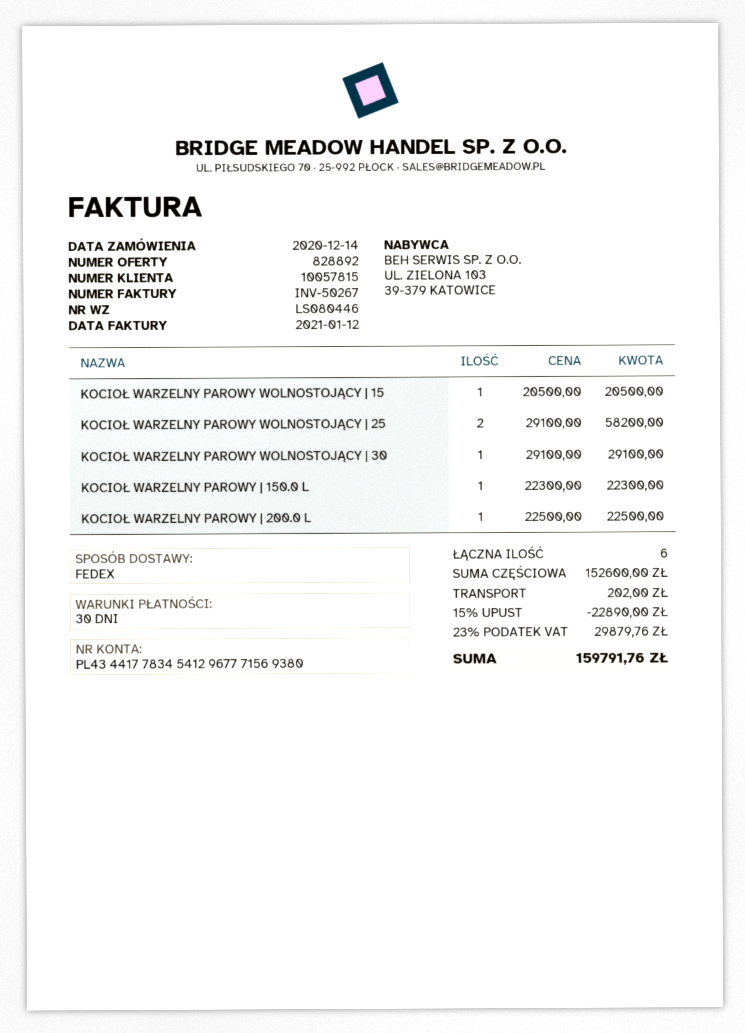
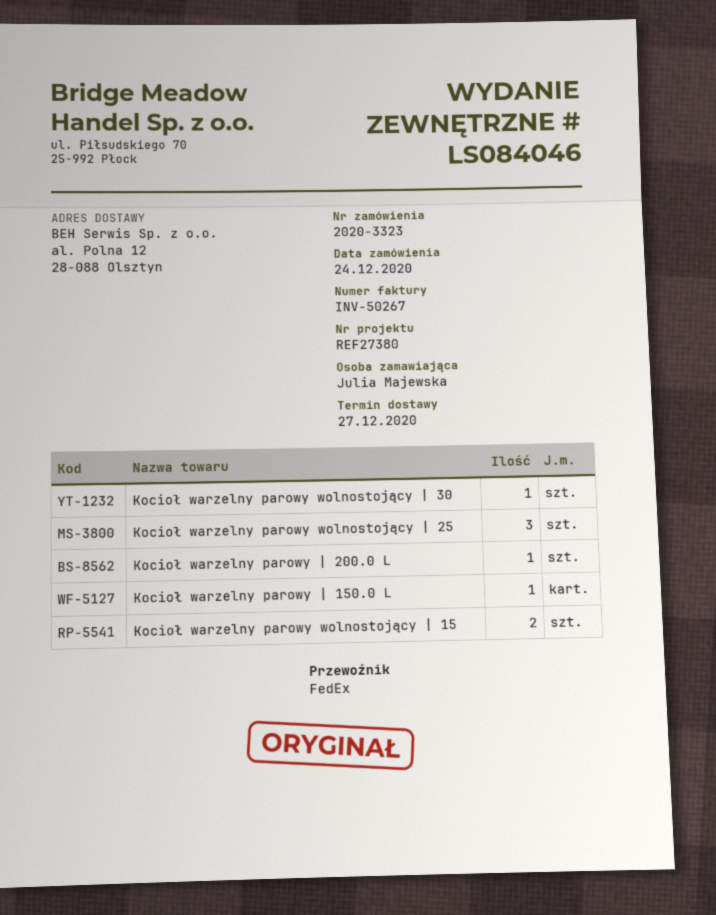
order date: 2020-12-14 -> 2020-12-24
delivery note number: LS080446 -> LS084046
KOCIOŁ WARZELNY PAROWY WOLNOSTOJĄCY | 15: 1 -> 2
KOCIOŁ WARZELNY PAROWY WOLNOSTOJĄCY | 25: 2 -> 3

